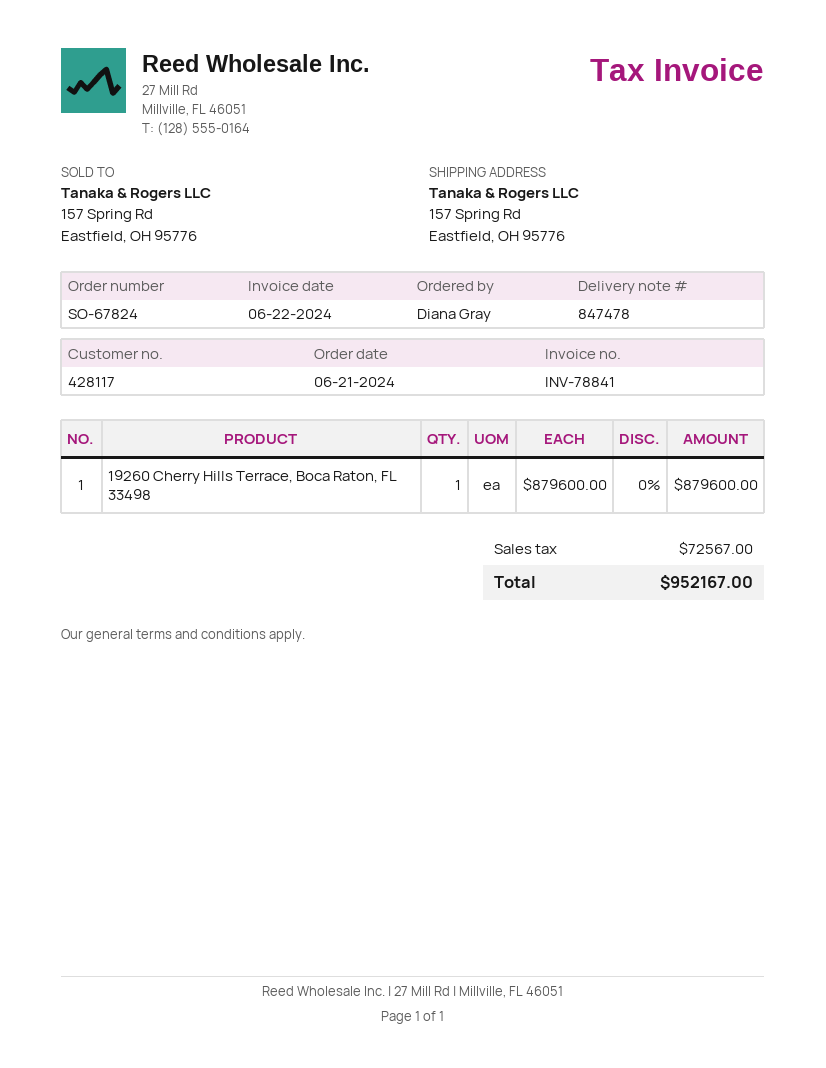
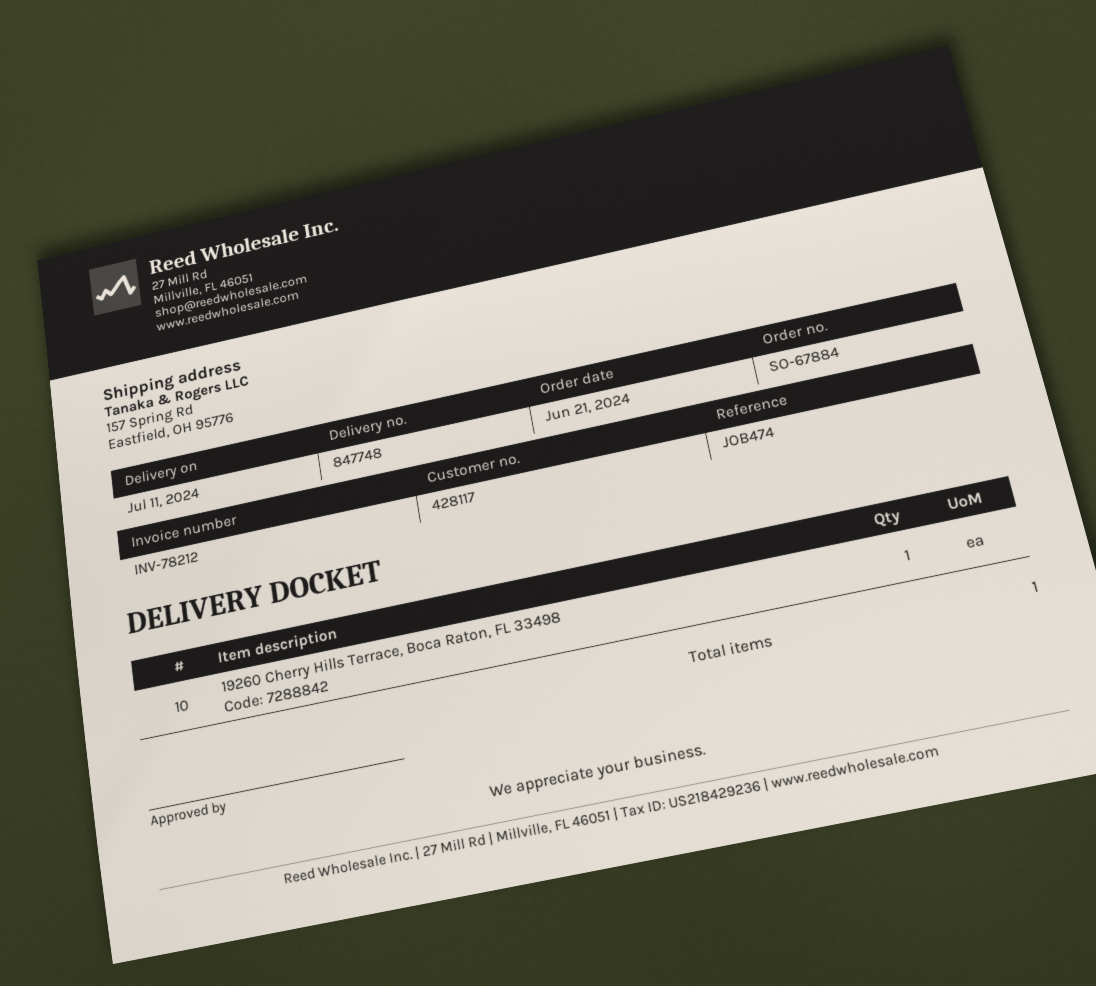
order number: SO-67824 -> SO-67884
delivery note number: 847478 -> 847748
invoice number: INV-78841 -> INV-78212

